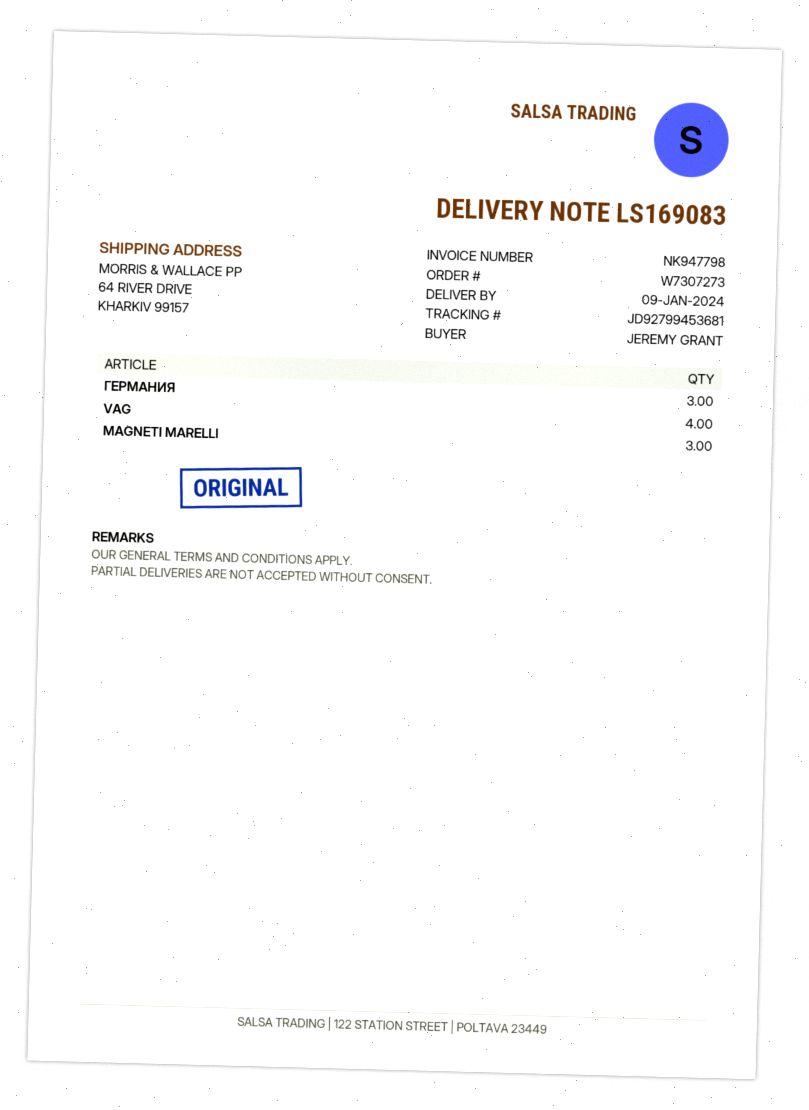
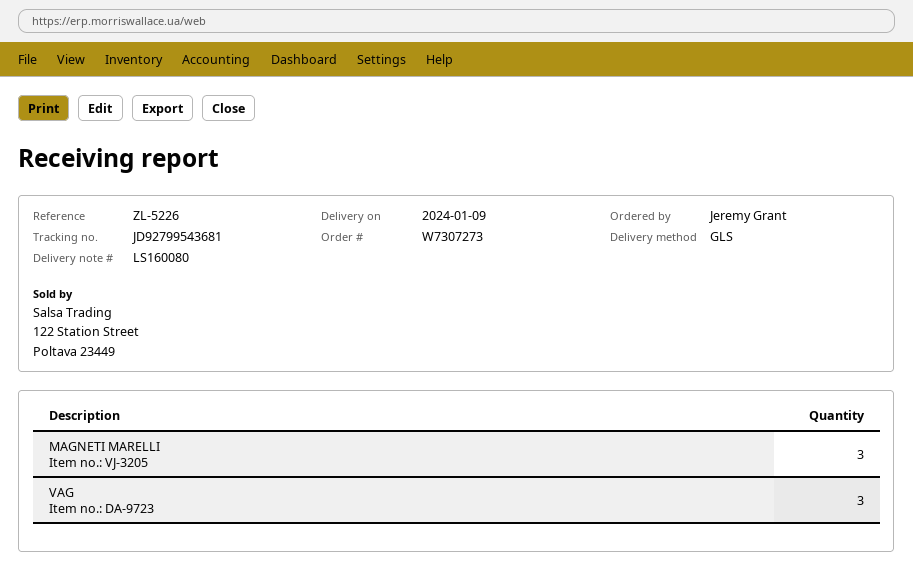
delivery note number: LS169083 -> LS160080
tracking number: JD92799453681 -> JD92799543681
ГЕРМАНИЯ: 3 -> none
VAG: 4 -> 3

